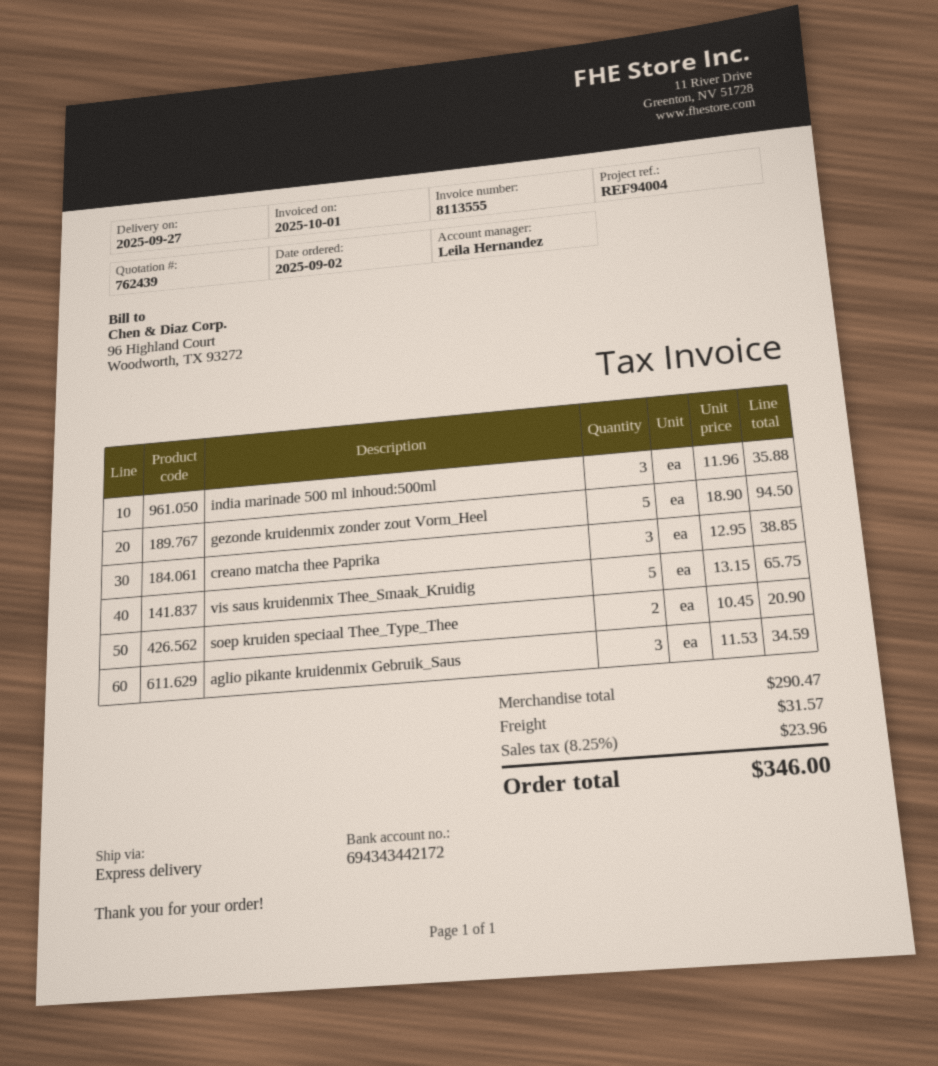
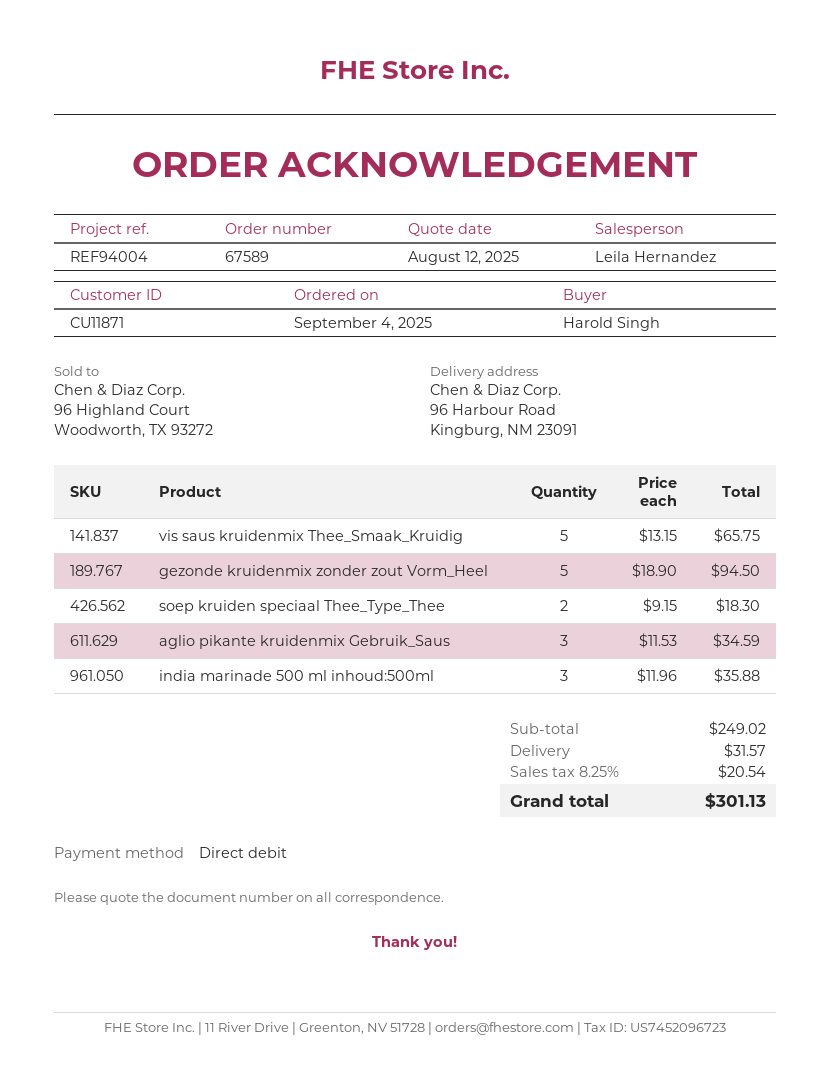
order date: 2025-09-02 -> 2025-09-04
creano matcha thee Paprika: 3 x 12.95 = 38.85 -> none
soep kruiden speciaal Thee_Type_Thee: 2 x 10.45 = 20.90 -> 2 x 9.15 = 18.30
subtotal: 290.47 -> 249.02
tax: 8.25% = 23.96 -> 8.25% = 20.54
total: 346.00 -> 301.13

